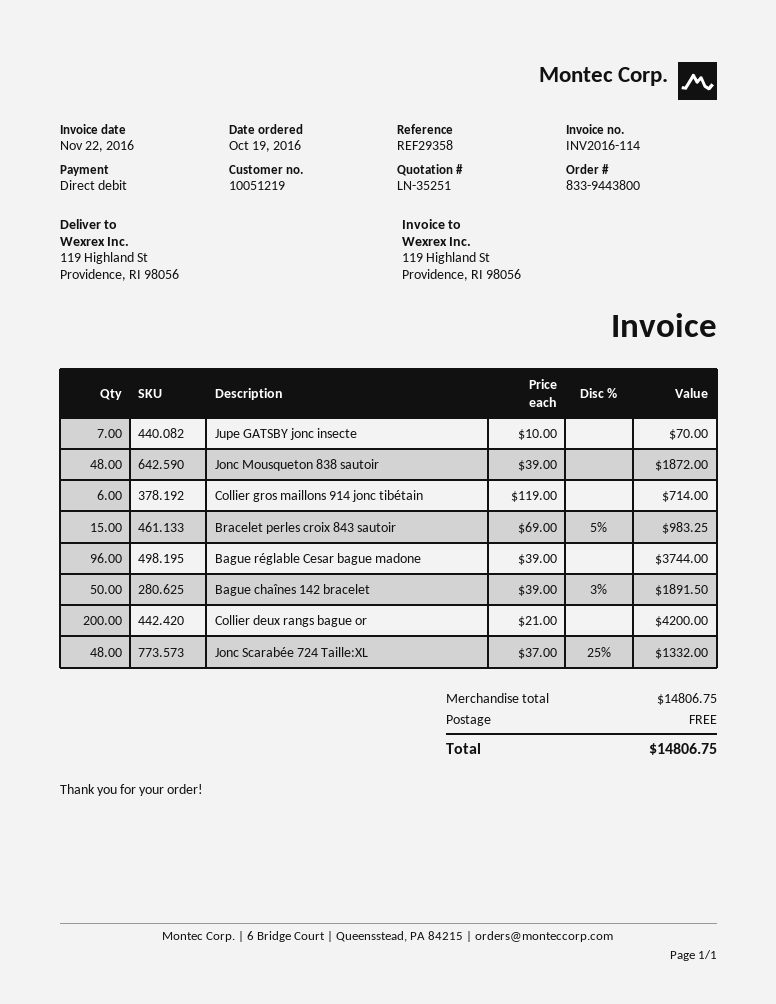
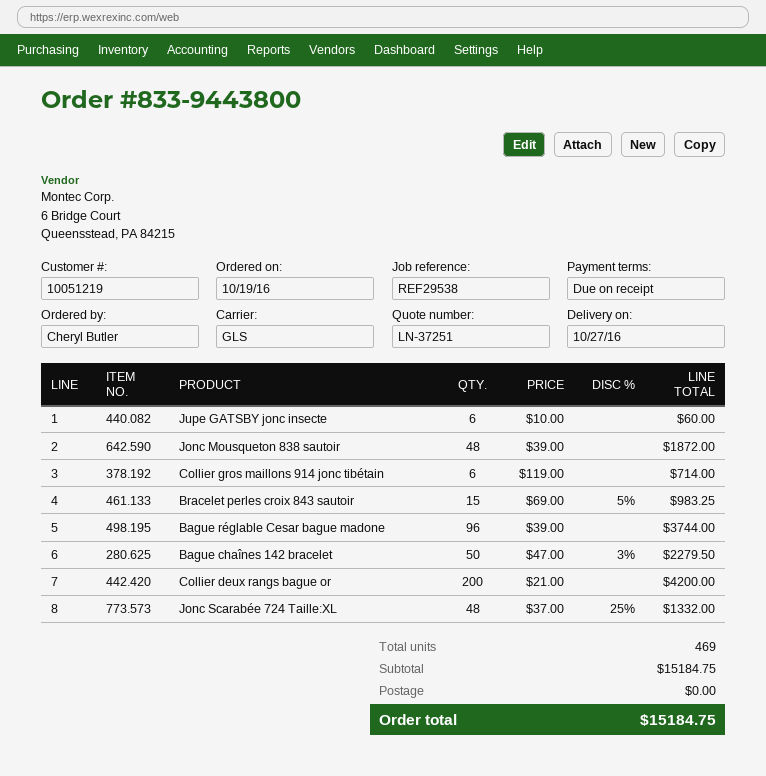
quote number: LN-35251 -> LN-37251
reference: REF29358 -> REF29538
Jupe GATSBY jonc insecte: 7 x 10.00 = 70.00 -> 6 x 10.00 = 60.00
Bague chaînes 142 bracelet: 50 x 39.00 - 3% = 1891.50 -> 50 x 47.00 - 3% = 2279.50
subtotal: 14806.75 -> 15184.75
total: 14806.75 -> 15184.75

